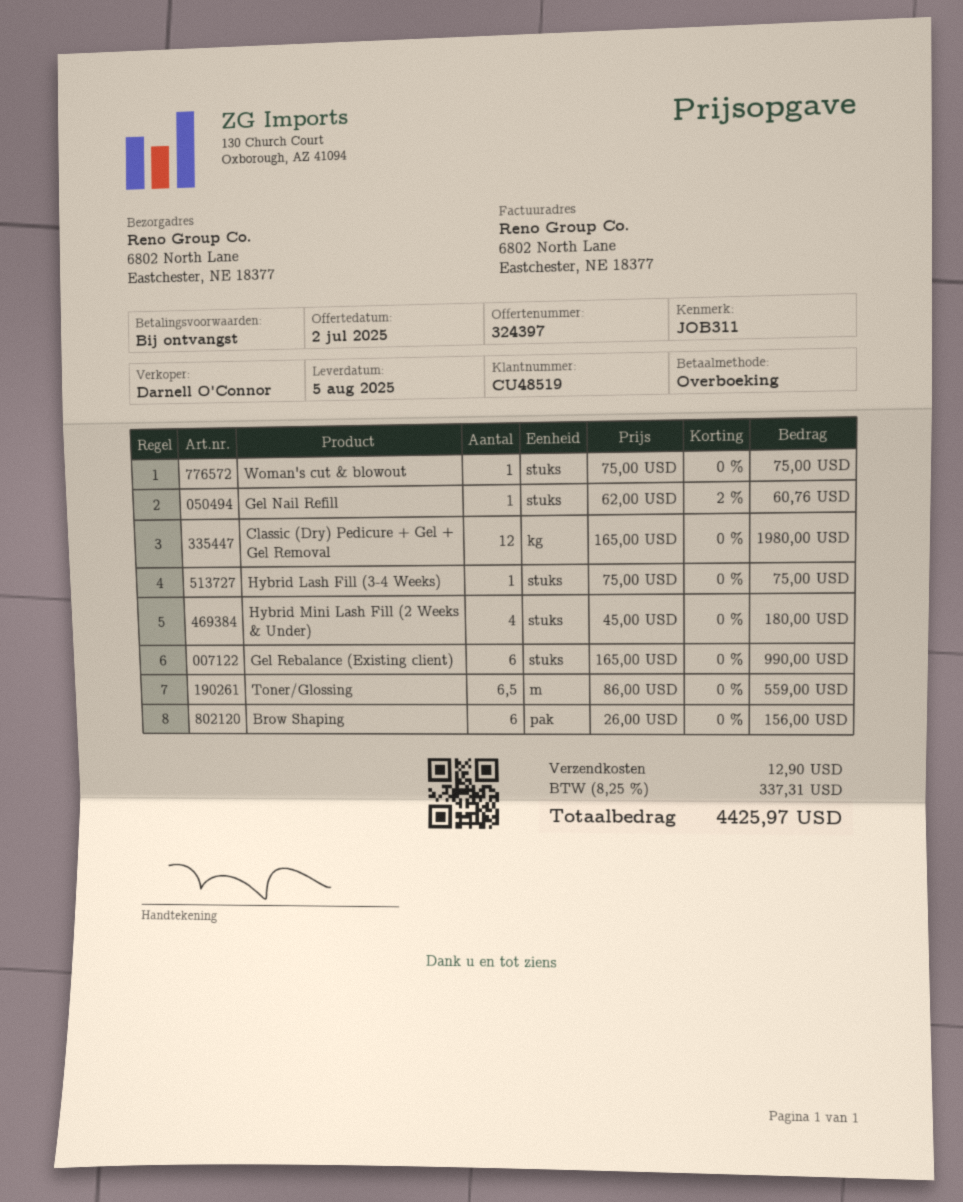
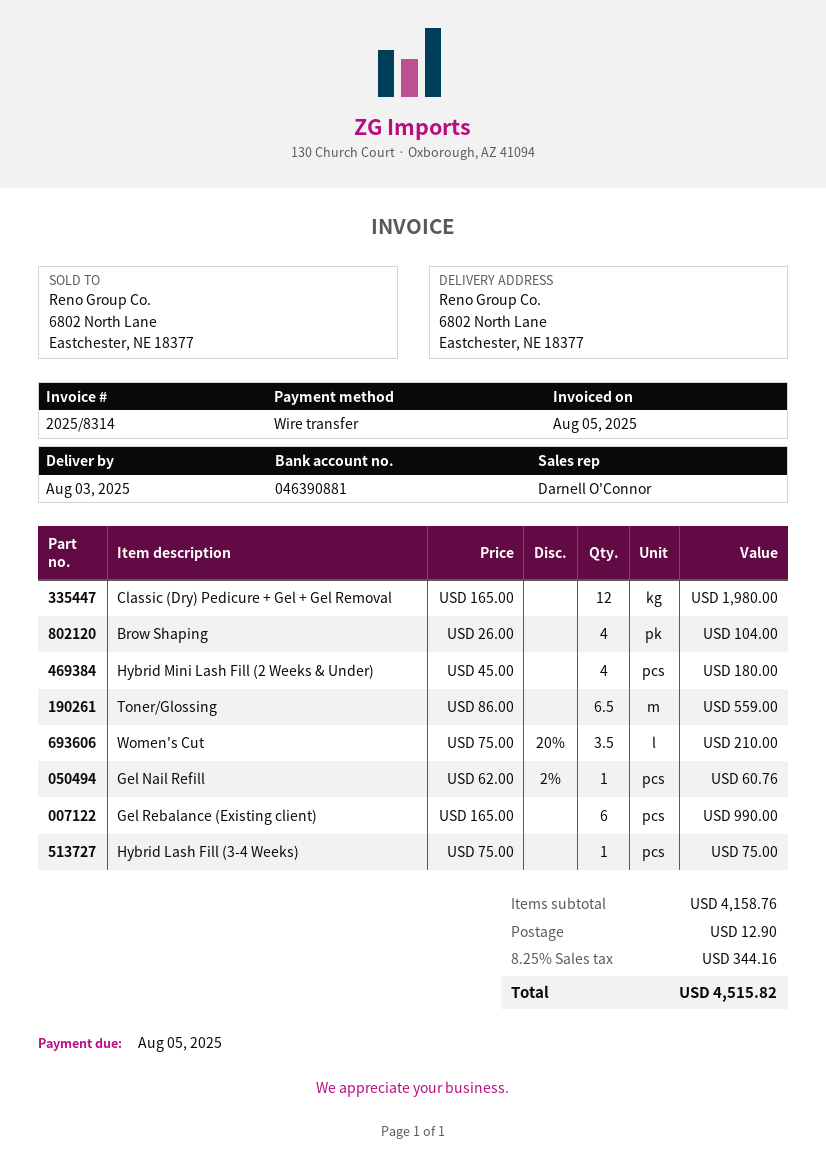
delivery date: 2025-08-05 -> 2025-08-03
Woman's cut & blowout: 1 x 75.00 = 75.00 -> none
Brow Shaping: 6 x 26.00 = 156.00 -> 4 x 26.00 = 104.00
Women's Cut: none -> 3.5 x 75.00 - 20% = 210.00
tax: 8.25% = 337.31 -> 8.25% = 344.16
total: 4425.97 -> 4515.82

